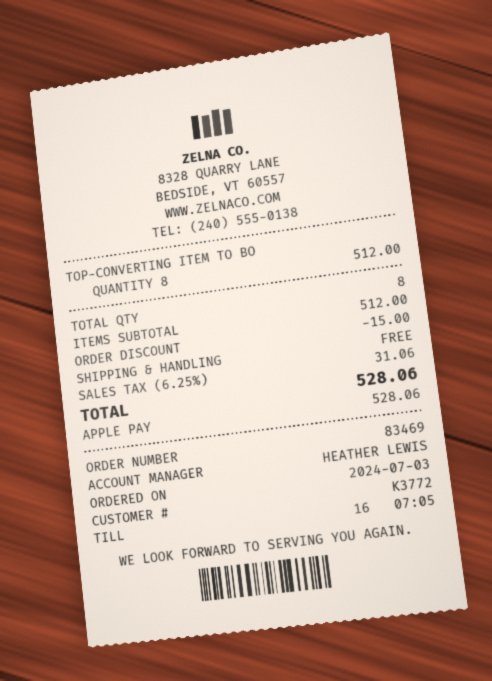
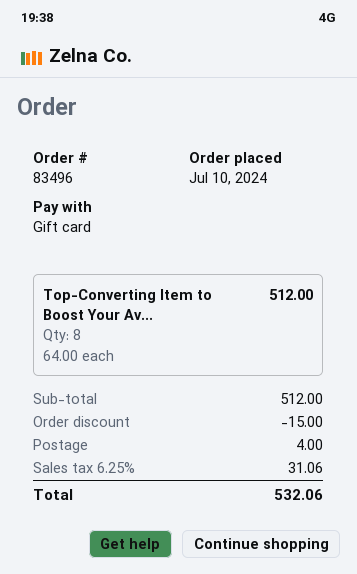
order number: 83469 -> 83496
order date: 2024-07-03 -> 2024-07-10
payment method: Apple Pay -> gift card
shipping: 0.00 -> 4.00
total: 528.06 -> 532.06

